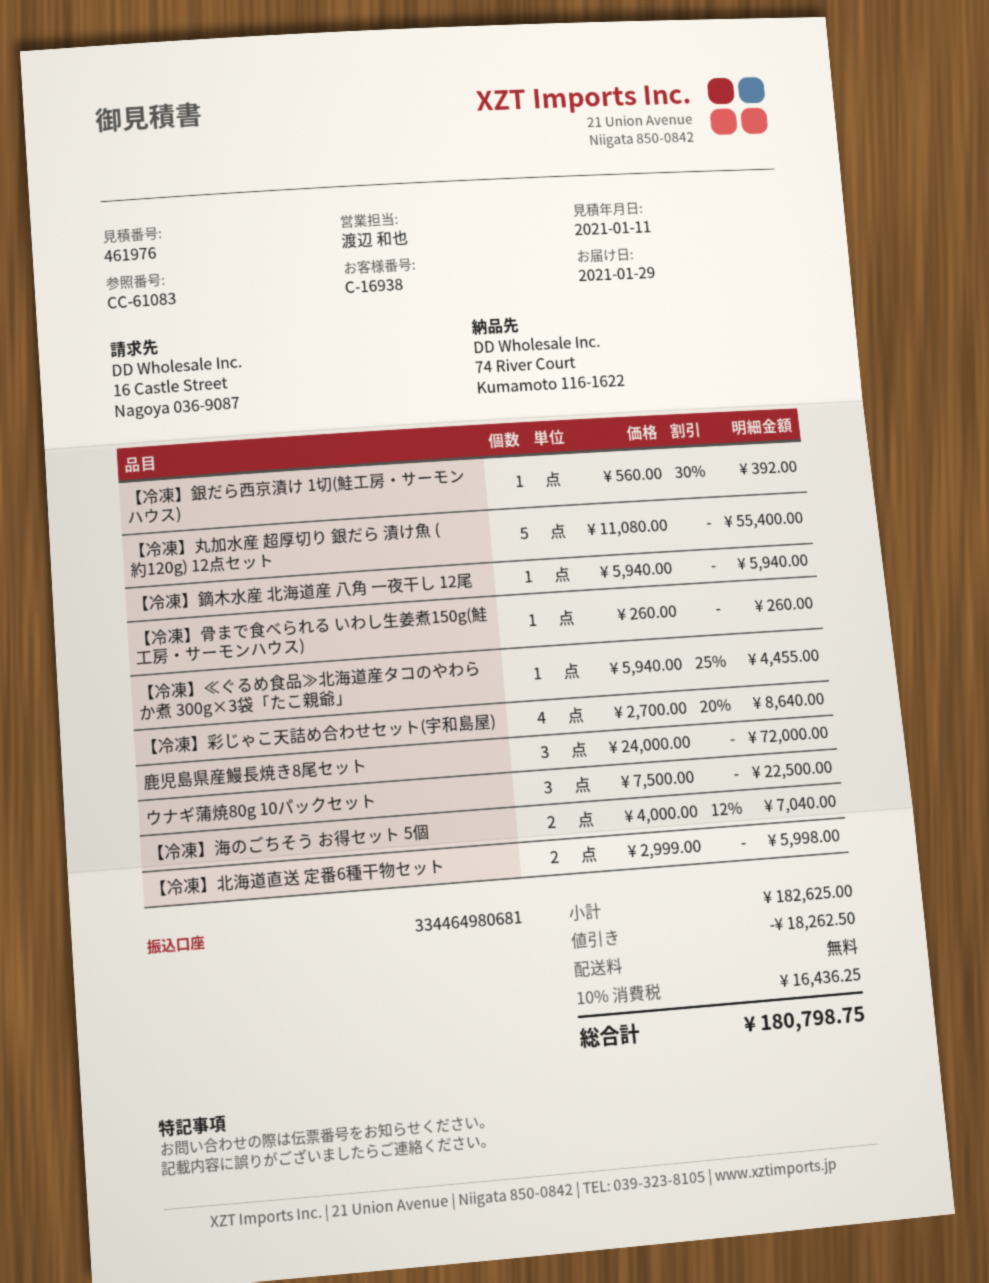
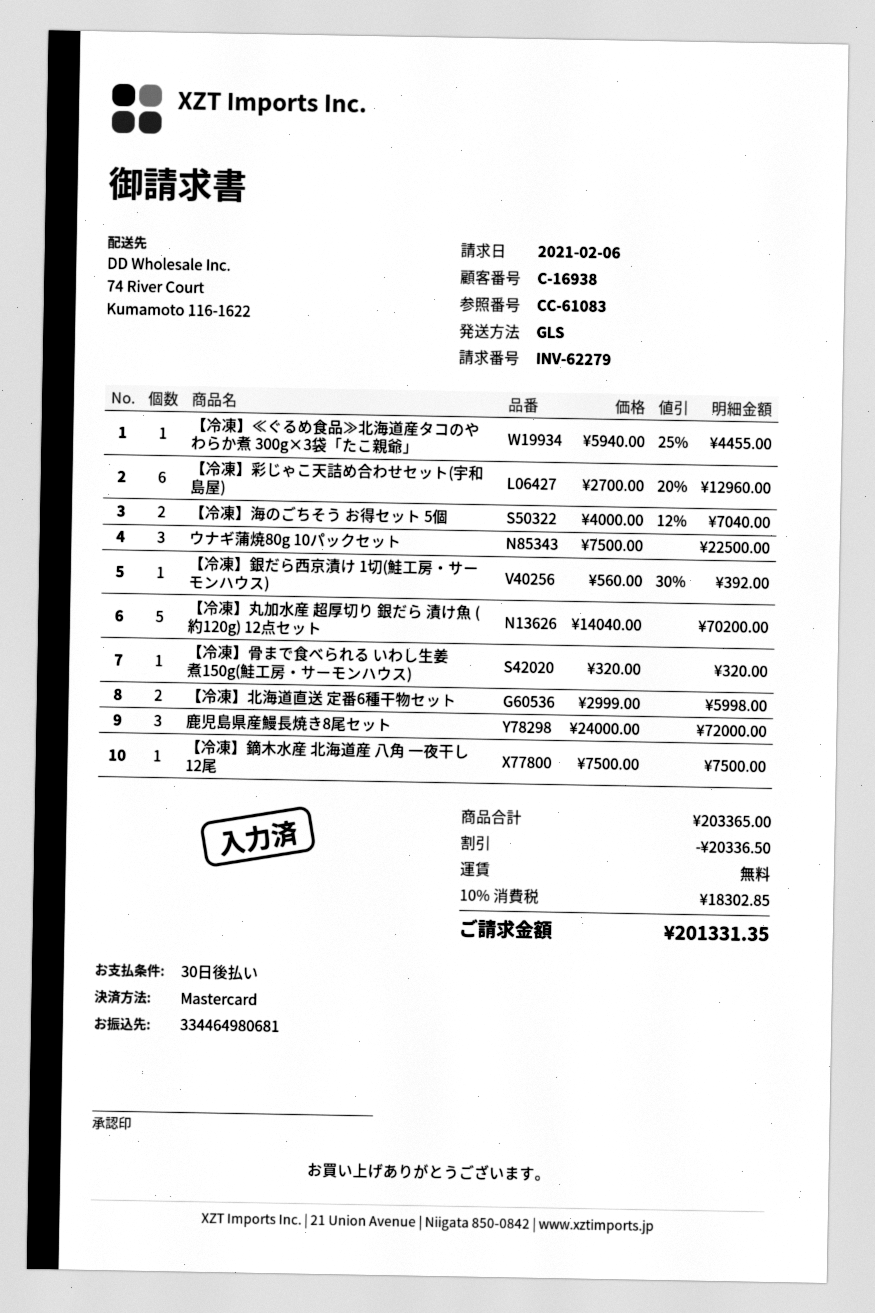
【冷凍】丸加水産 超厚切り 銀だら 漬け魚 (約120g) 12点セット: 5 x 11080.00 = 55400.00 -> 5 x 14040.00 = 70200.00
【冷凍】鏑木水産 北海道産 八角 一夜干し 12尾: 1 x 5940.00 = 5940.00 -> 1 x 7500.00 = 7500.00
【冷凍】骨まで食べられる いわし生姜煮150g(鮭工房・サーモンハウス): 1 x 260.00 = 260.00 -> 1 x 320.00 = 320.00
【冷凍】彩じゃこ天詰め合わせセット(宇和島屋): 4 x 2700.00 - 20% = 8640.00 -> 6 x 2700.00 - 20% = 12960.00
subtotal: 182625.00 -> 203365.00
discount: 18262.50 -> 20336.50
tax: 10% = 16436.25 -> 10% = 18302.85
total: 180798.75 -> 201331.35

